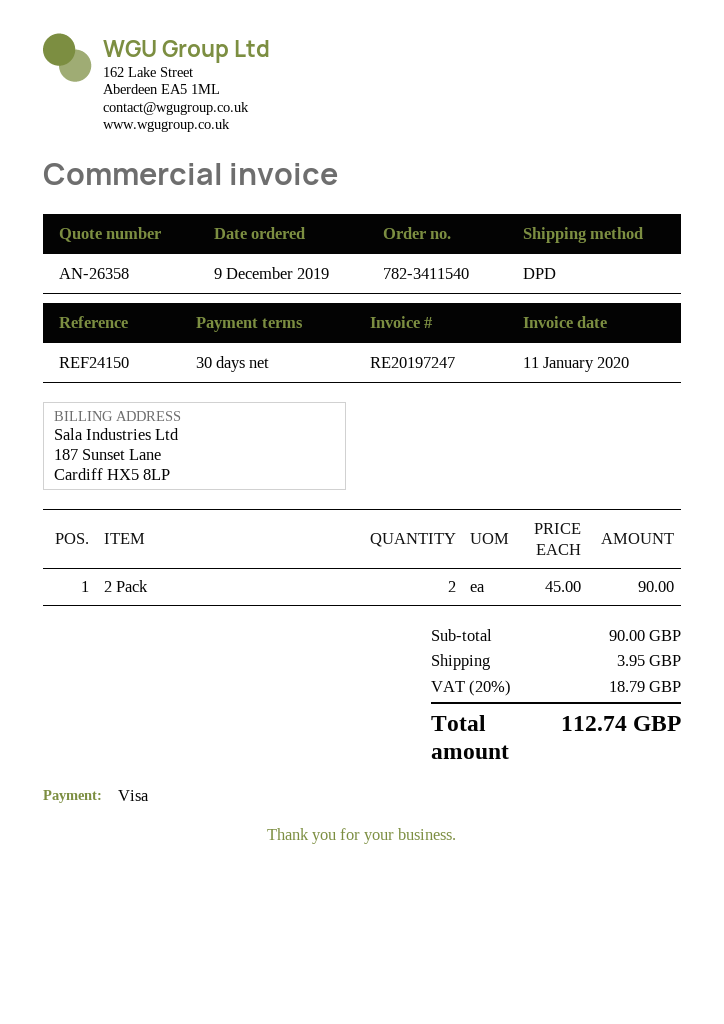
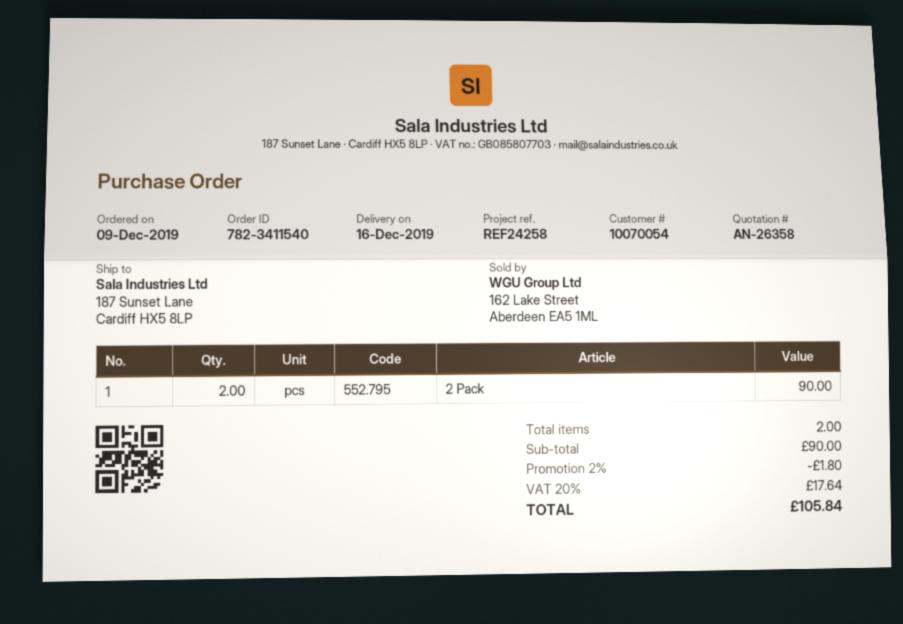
reference: REF24150 -> REF24258
discount: none -> 2% = 1.80
shipping: 3.95 -> none
tax: 20% = 18.79 -> 20% = 17.64
total: 112.74 -> 105.84

